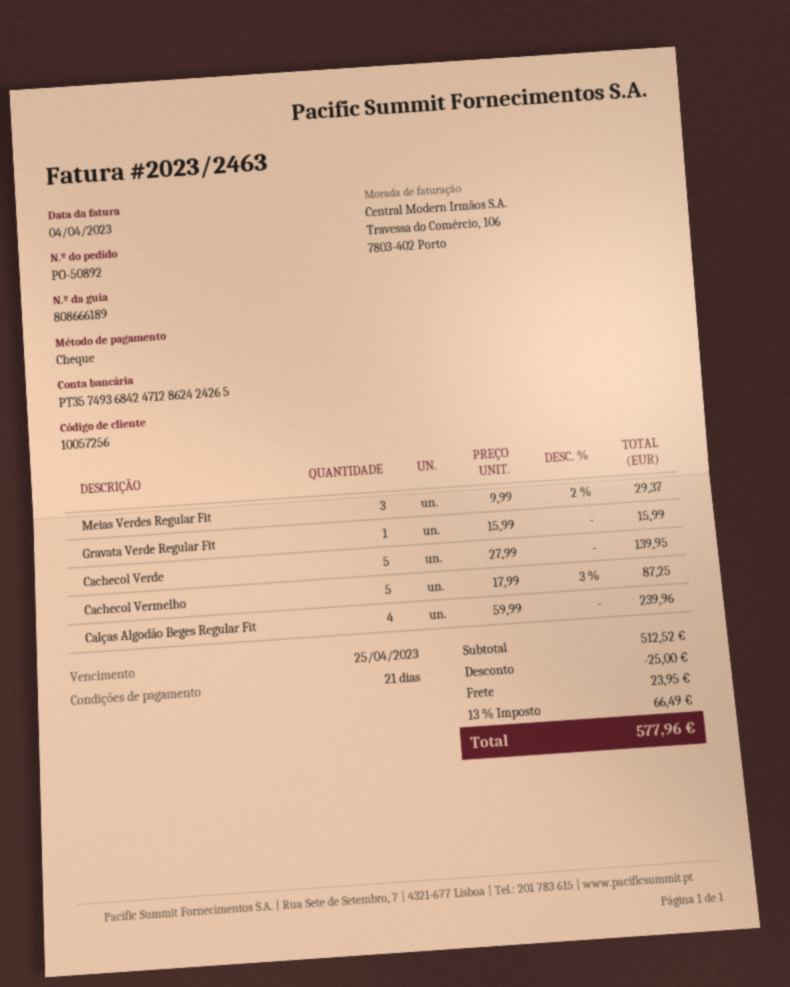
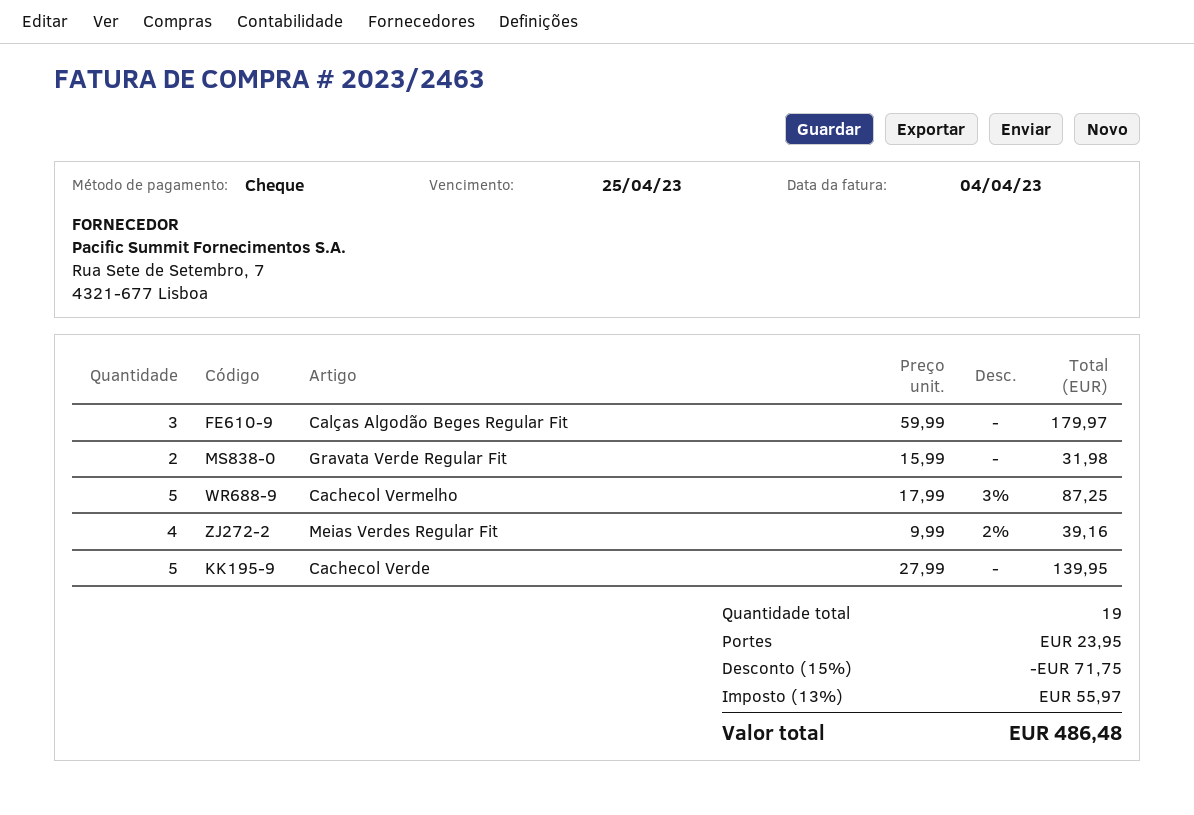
Meias Verdes Regular Fit: 3 x 9.99 - 2% = 29.37 -> 4 x 9.99 - 2% = 39.16
Gravata Verde Regular Fit: 1 x 15.99 = 15.99 -> 2 x 15.99 = 31.98
Calças Algodão Beges Regular Fit: 4 x 59.99 = 239.96 -> 3 x 59.99 = 179.97
discount: 25.00 -> 71.75
tax: 13% = 66.49 -> 13% = 55.97
total: 577.96 -> 486.48

